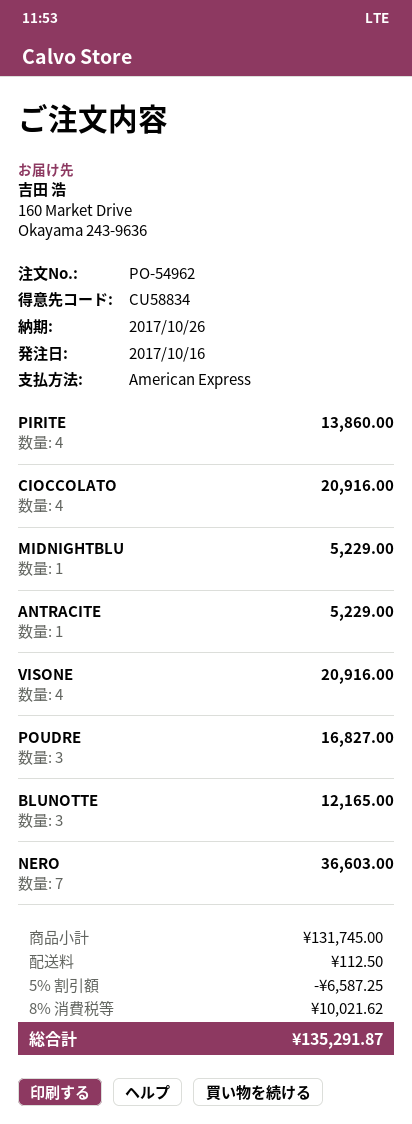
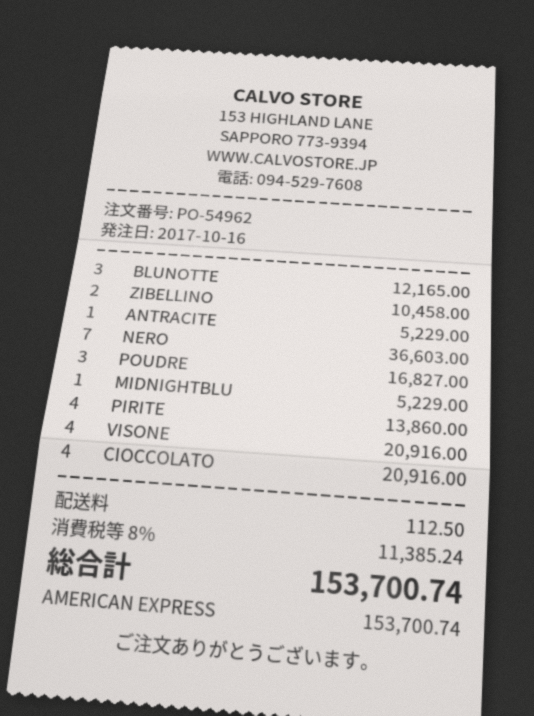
ZIBELLINO: none -> 2 for 10458.00
discount: 5% = 6587.25 -> none
tax: 8% = 10021.62 -> 8% = 11385.24
total: 135291.87 -> 153700.74

